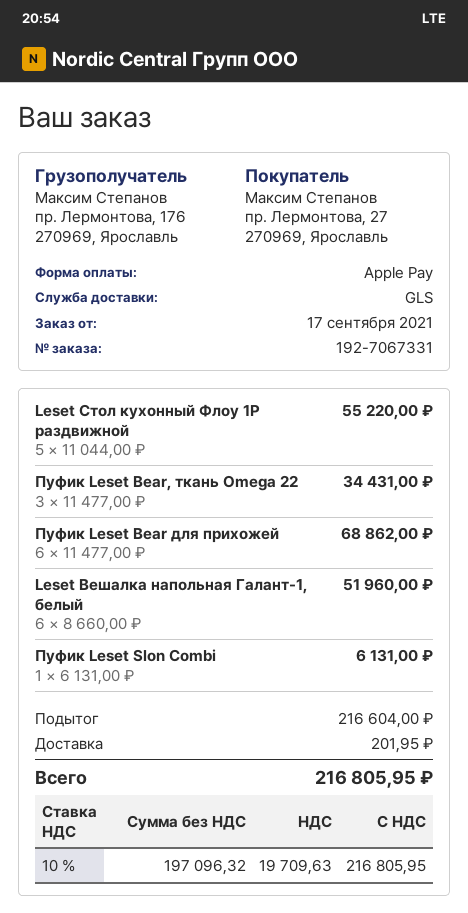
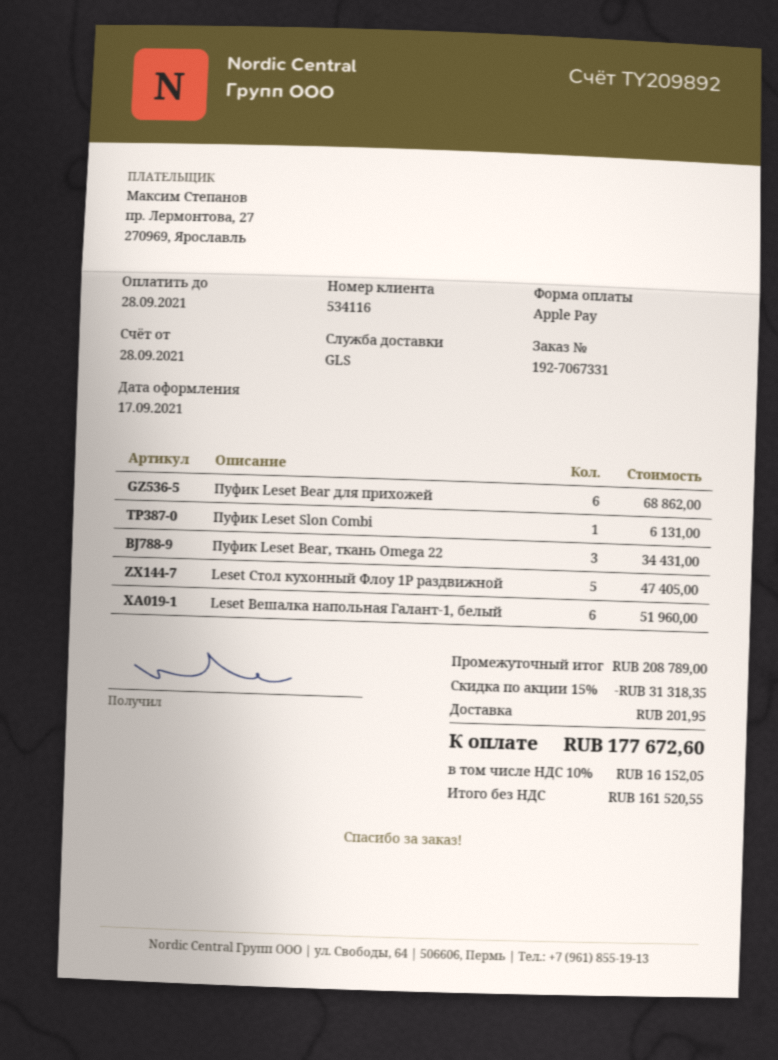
Leset Стол кухонный Флоу 1Р раздвижной: 5 for 55220.00 -> 5 for 47405.00
subtotal: 216604.00 -> 208789.00
discount: none -> 15% = 31318.35
net: 197096.32 -> 161520.55
tax: 10% = 19709.63 -> 10% = 16152.05
total: 216805.95 -> 177672.60

